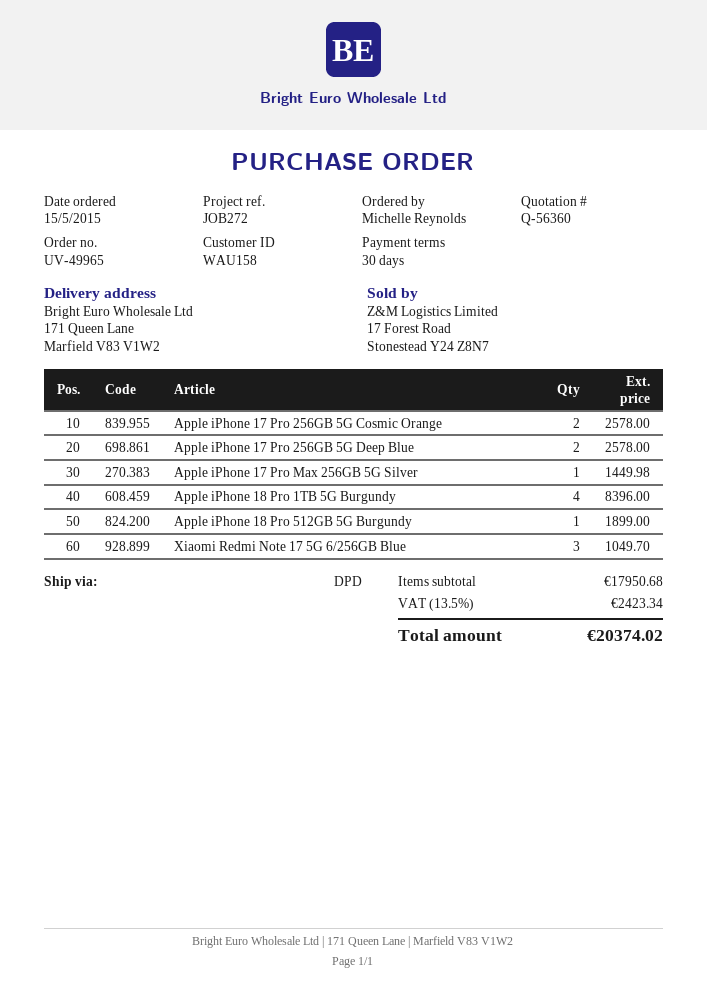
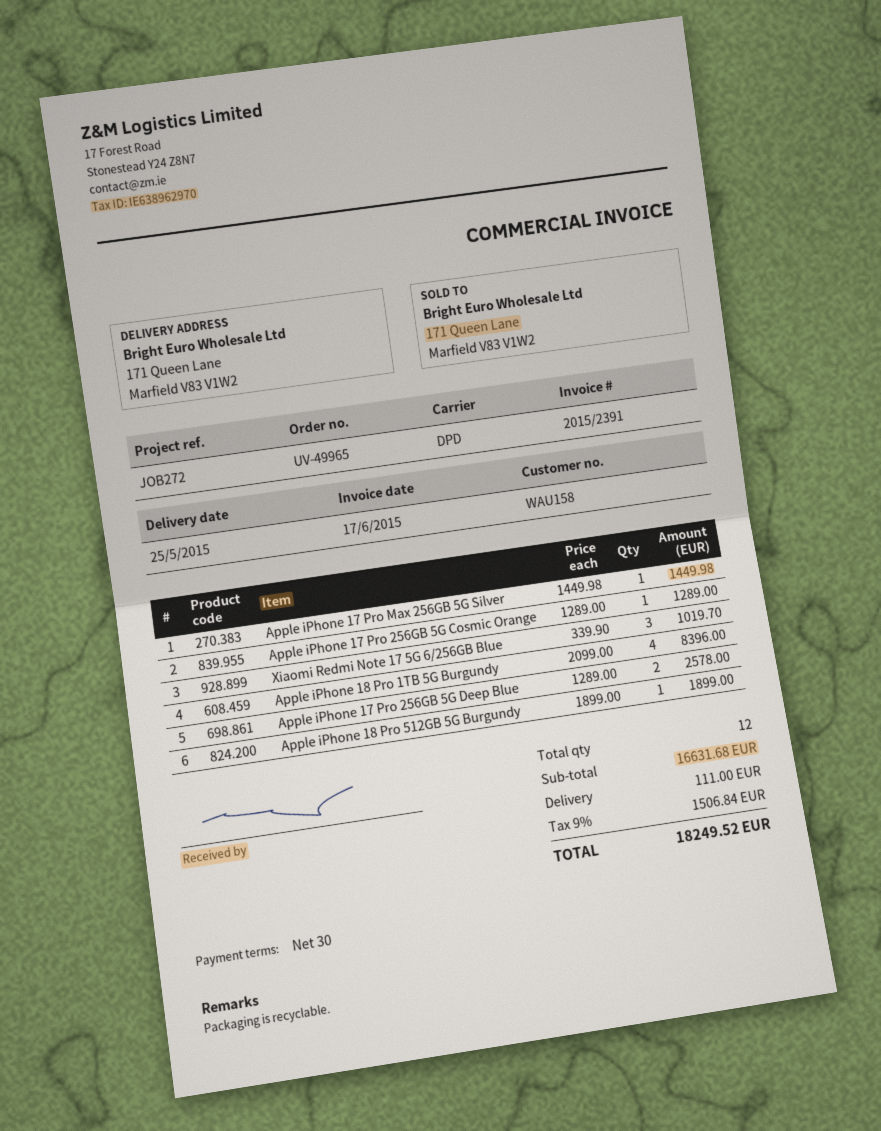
Apple iPhone 17 Pro 256GB 5G Cosmic Orange: 2 for 2578.00 -> 1 for 1289.00
Xiaomi Redmi Note 17 5G 6/256GB Blue: 3 for 1049.70 -> 3 for 1019.70
subtotal: 17950.68 -> 16631.68
shipping: none -> 111.00
tax: 13.5% = 2423.34 -> 9% = 1506.84
total: 20374.02 -> 18249.52

